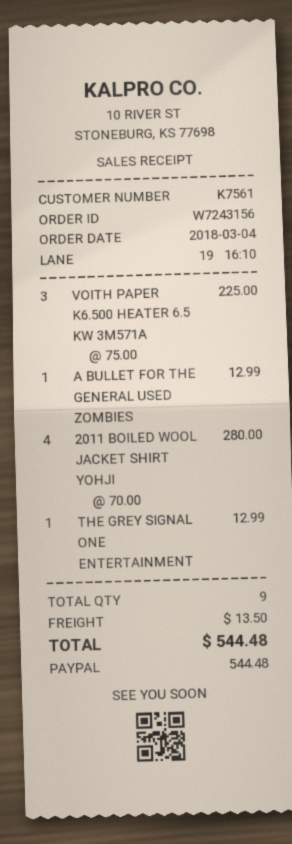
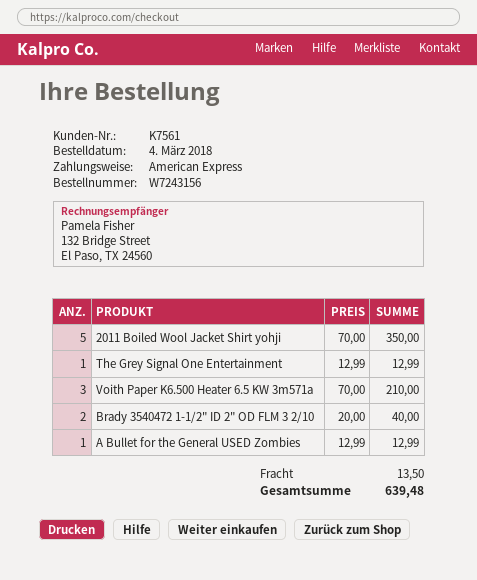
payment method: PayPal -> American Express
VOITH PAPER K6.500 HEATER 6.5 KW 3M571A: 3 x 75.00 = 225.00 -> 3 x 70.00 = 210.00
2011 BOILED WOOL JACKET SHIRT YOHJI: 4 x 70.00 = 280.00 -> 5 x 70.00 = 350.00
Brady 3540472 1-1/2" ID 2" OD FLM 3 2/10: none -> 2 x 20.00 = 40.00
total: 544.48 -> 639.48

